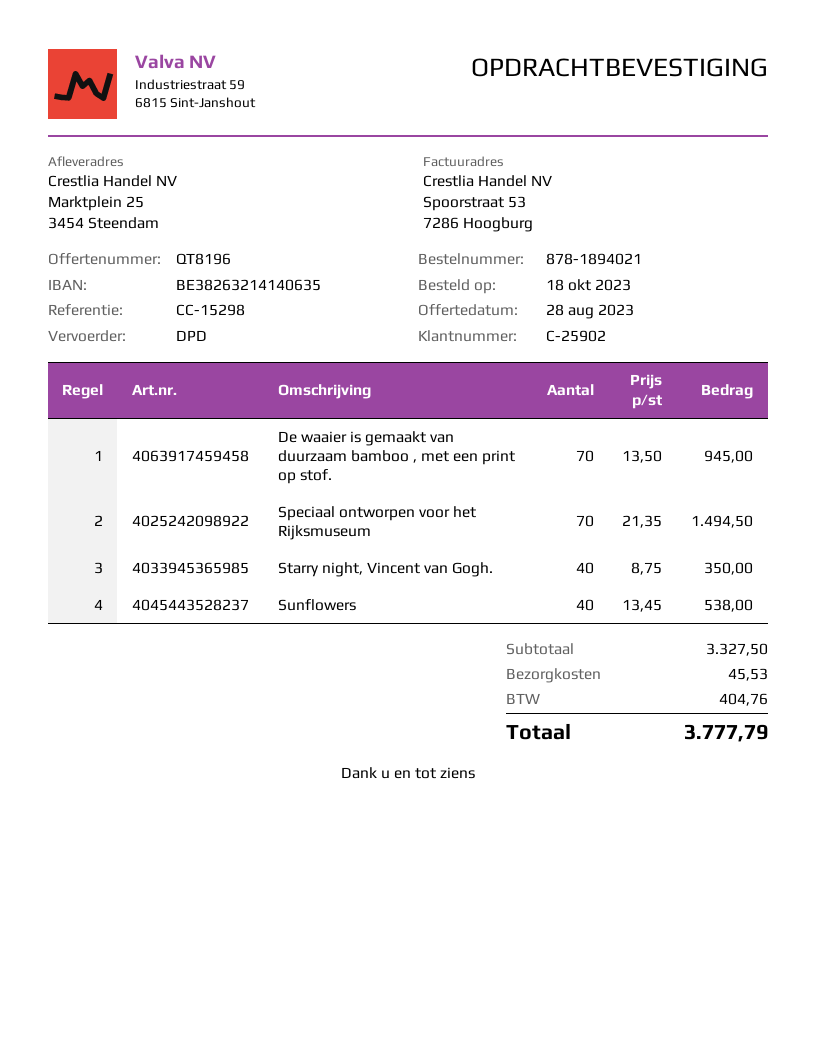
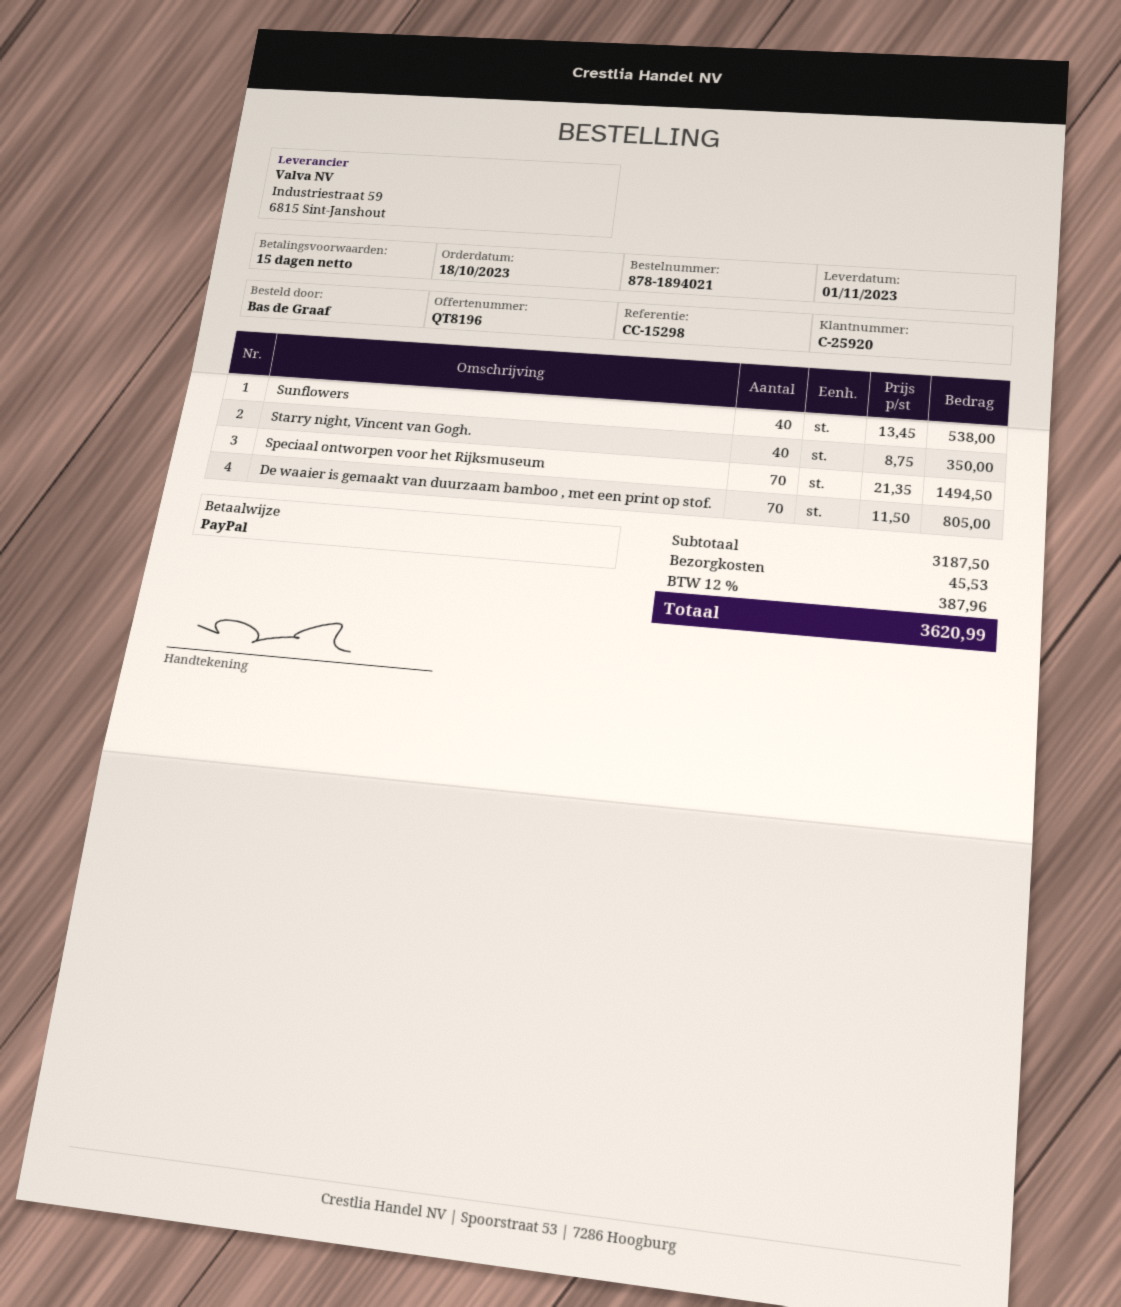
customer number: C-25902 -> C-25920
De waaier is gemaakt van duurzaam bamboo , met een print op stof.: 70 x 13.50 = 945.00 -> 70 x 11.50 = 805.00
subtotal: 3327.50 -> 3187.50
tax: 404.76 -> 387.96
total: 3777.79 -> 3620.99

